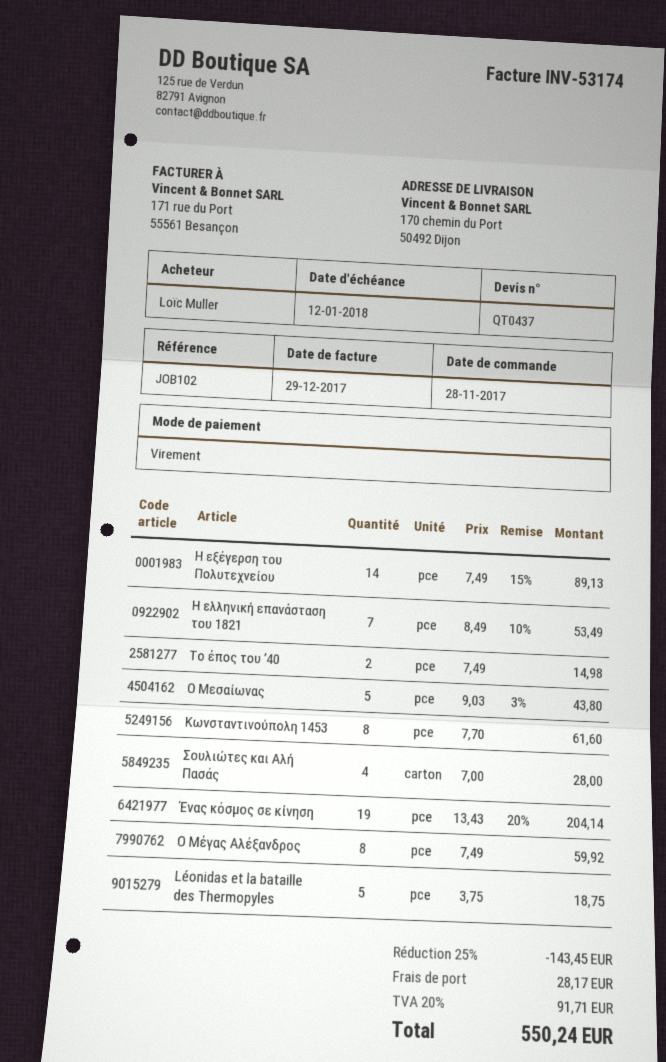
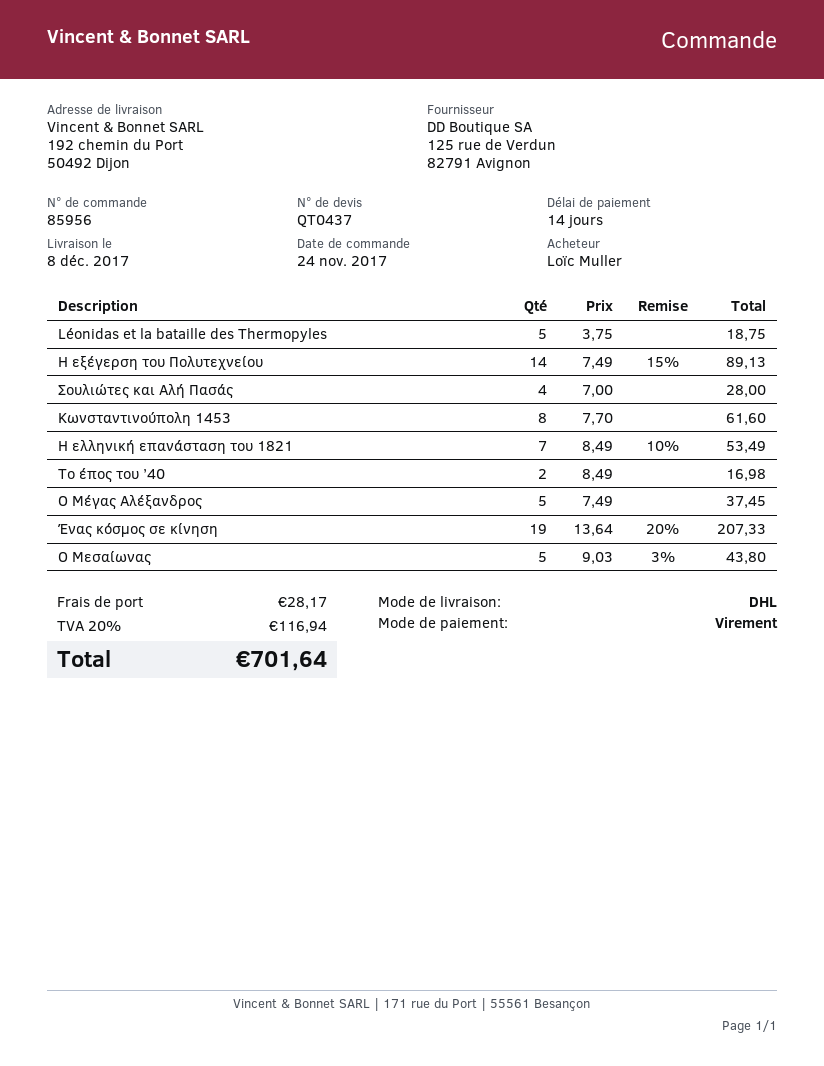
order date: 2017-11-28 -> 2017-11-24
ship to: 170 chemin du Port, 50492 Dijon -> 192 chemin du Port, 50492 Dijon
Το έπος του ’40: 2 x 7.49 = 14.98 -> 2 x 8.49 = 16.98
Ένας κόσμος σε κίνηση: 19 x 13.43 - 20% = 204.14 -> 19 x 13.64 - 20% = 207.33
Ο Μέγας Αλέξανδρος: 8 x 7.49 = 59.92 -> 5 x 7.49 = 37.45
discount: 25% = 143.45 -> none
tax: 20% = 91.71 -> 20% = 116.94
total: 550.24 -> 701.64

